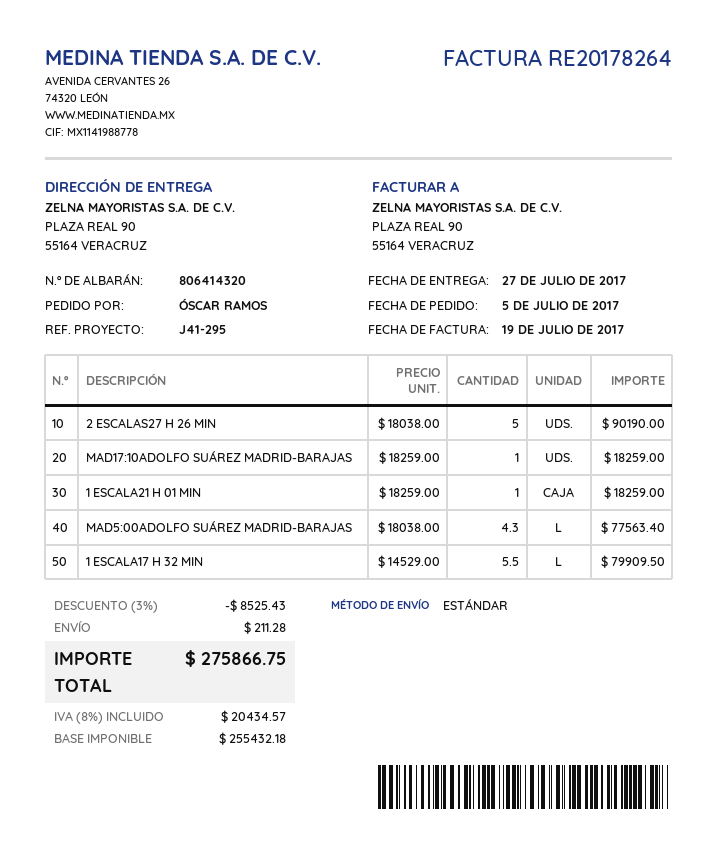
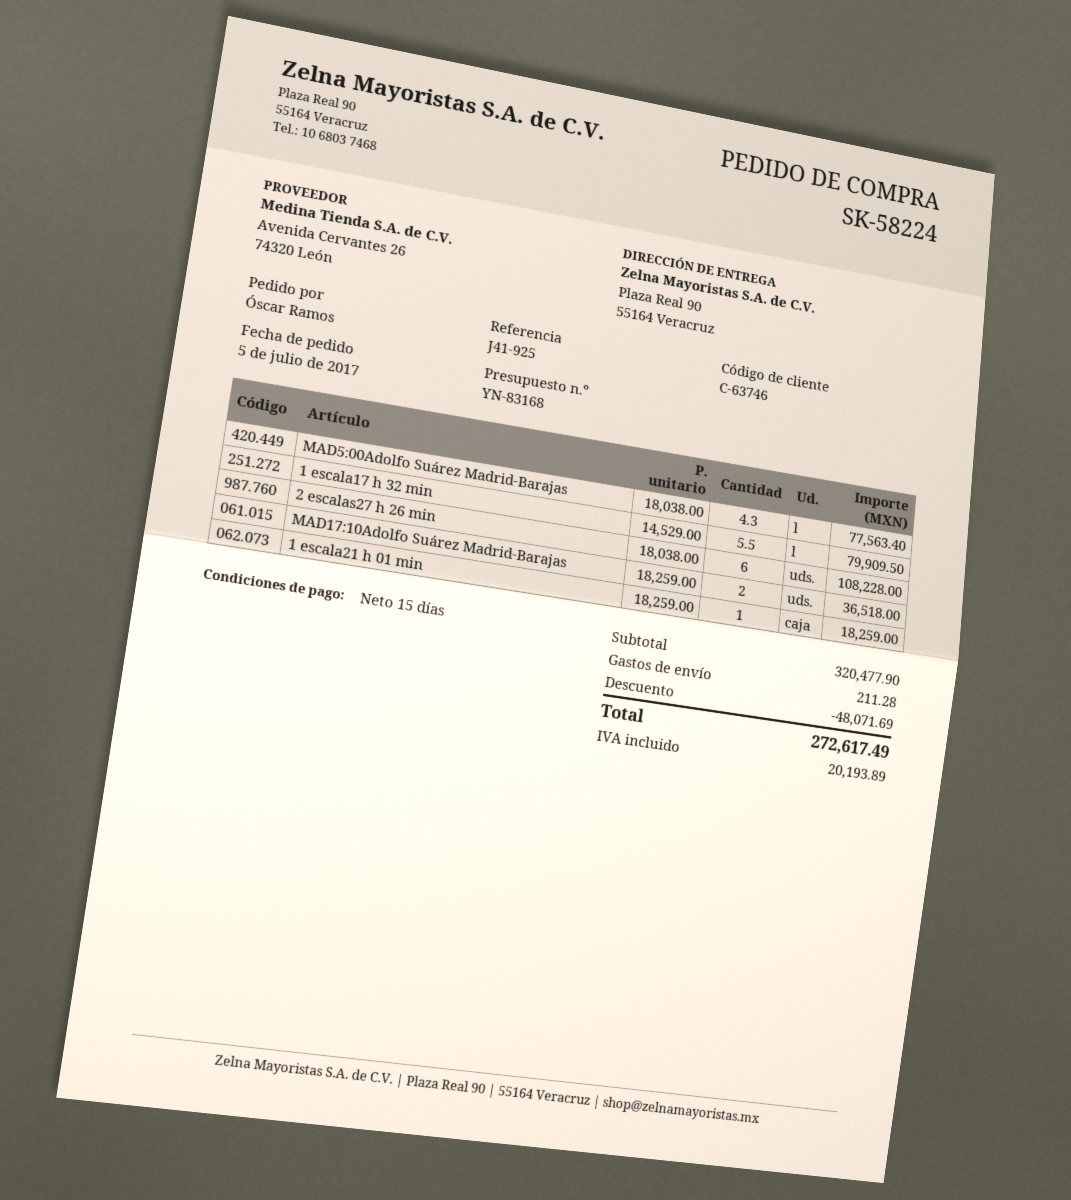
reference: J41-295 -> J41-925
2 ESCALAS27 H 26 MIN: 5 x 18038.00 = 90190.00 -> 6 x 18038.00 = 108228.00
MAD17:10ADOLFO SUÁREZ MADRID-BARAJAS: 1 x 18259.00 = 18259.00 -> 2 x 18259.00 = 36518.00
discount: 8525.43 -> 48071.69
tax: 20434.57 -> 20193.89
total: 275866.75 -> 272617.49

